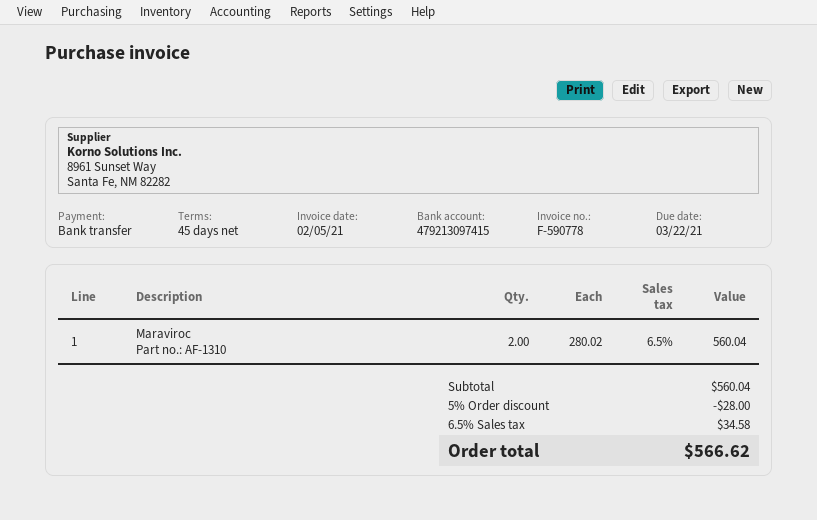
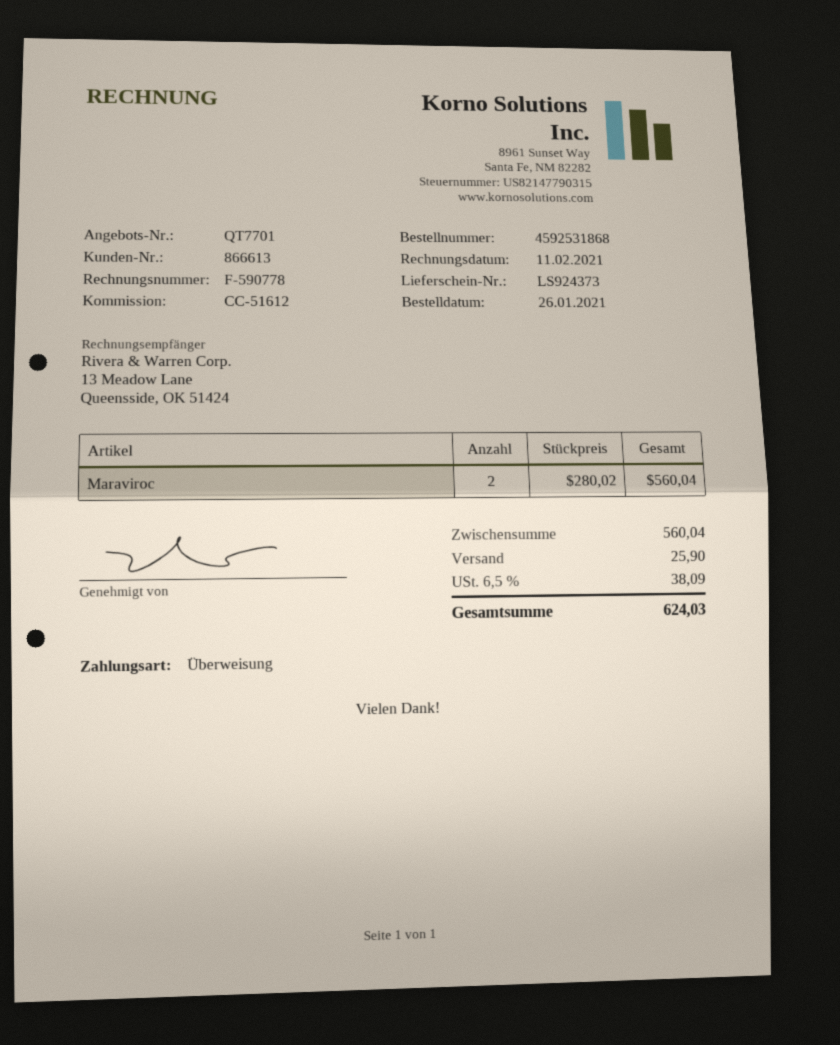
invoice date: 2021-02-05 -> 2021-02-11
discount: 5% = 28.00 -> none
shipping: none -> 25.90
tax: 6.5% = 34.58 -> 6.5% = 38.09
total: 566.62 -> 624.03

